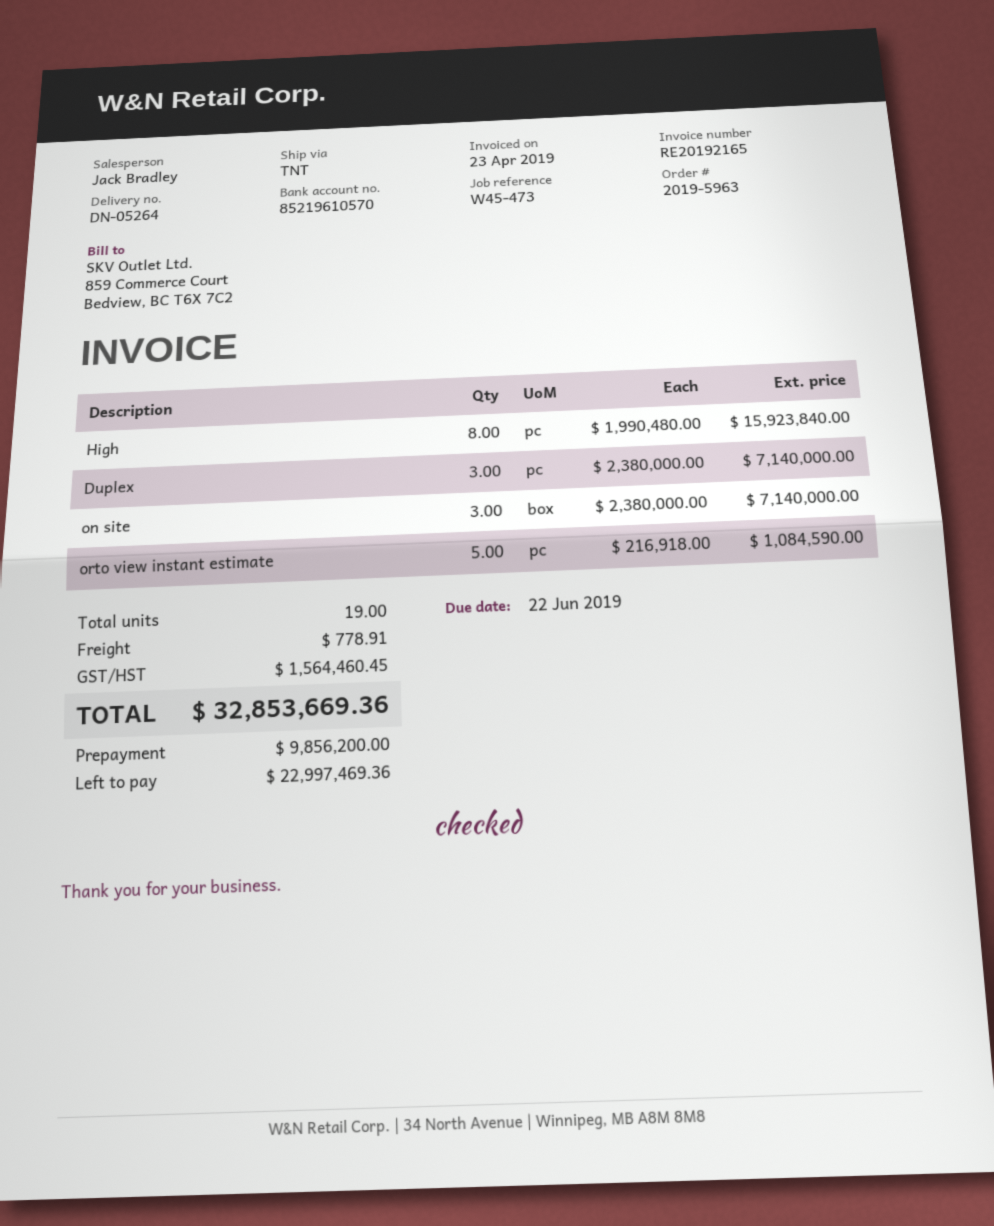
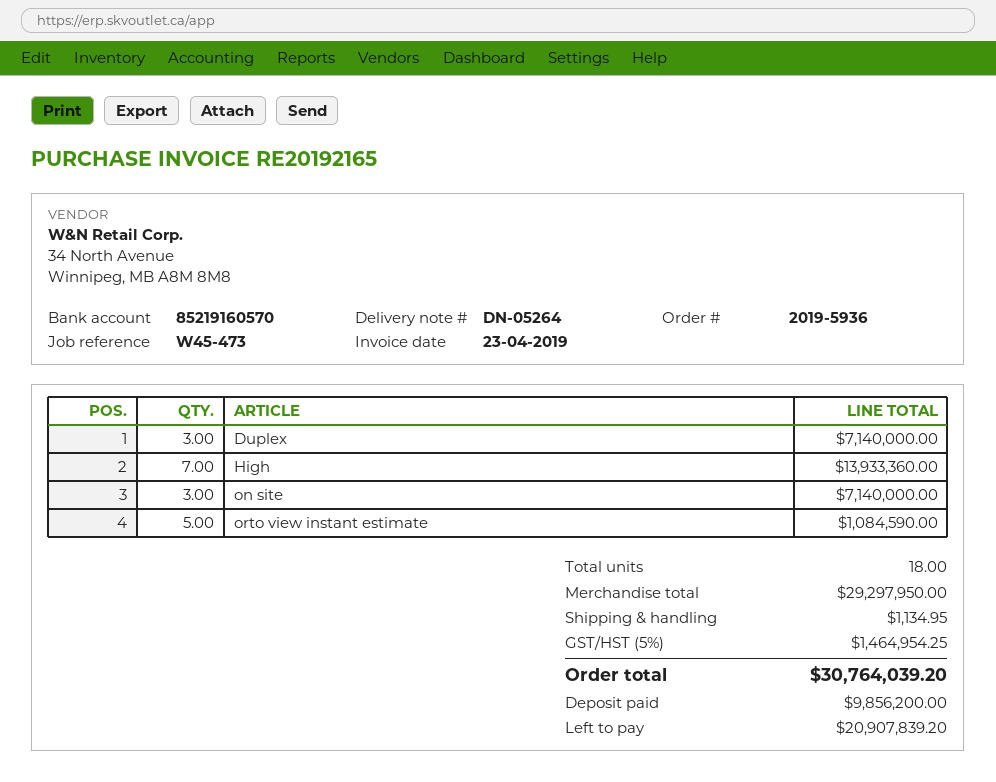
order number: 2019-5963 -> 2019-5936
bank account: 85219610570 -> 85219160570
High: 8 for 15923840.00 -> 7 for 13933360.00
total quantity: 19 -> 18
shipping: 778.91 -> 1134.95
tax: 1564460.45 -> 1464954.25
total: 32853669.36 -> 30764039.20
balance: 22997469.36 -> 20907839.20

